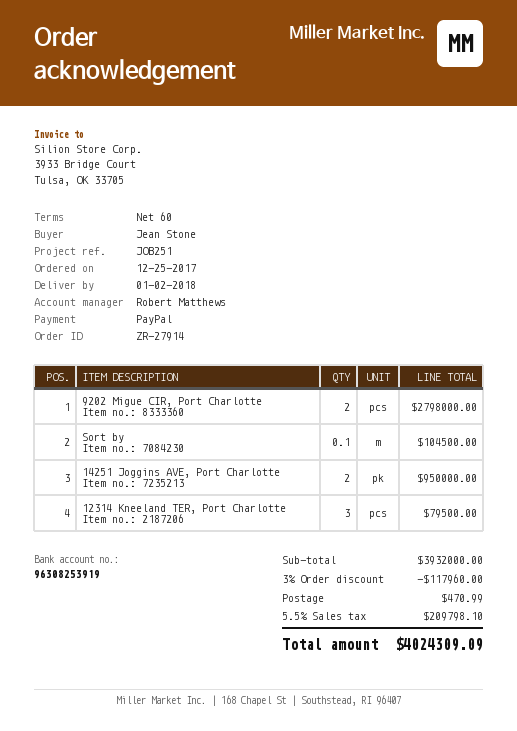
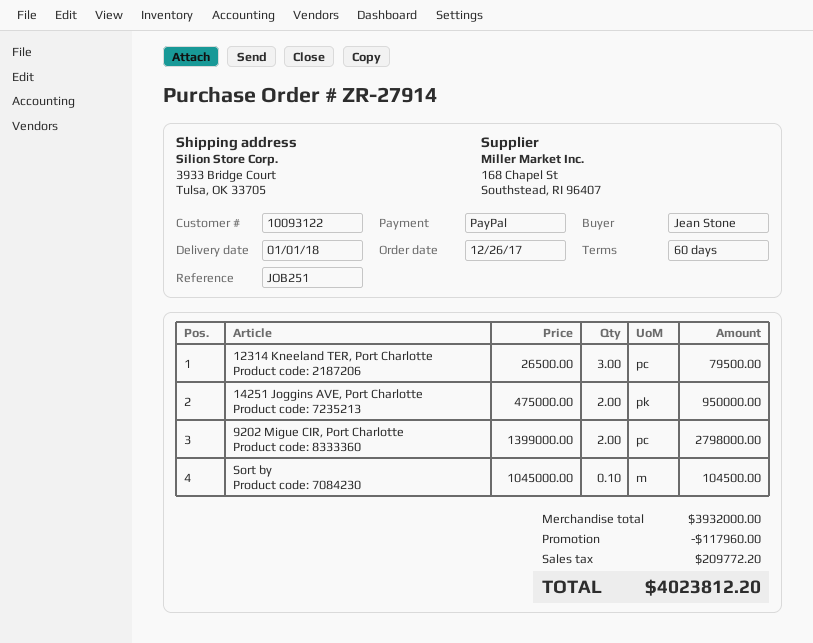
order date: 2017-12-25 -> 2017-12-26
delivery date: 2018-01-02 -> 2018-01-01
shipping: 470.99 -> none
tax: 209798.10 -> 209772.20
total: 4024309.09 -> 4023812.20

